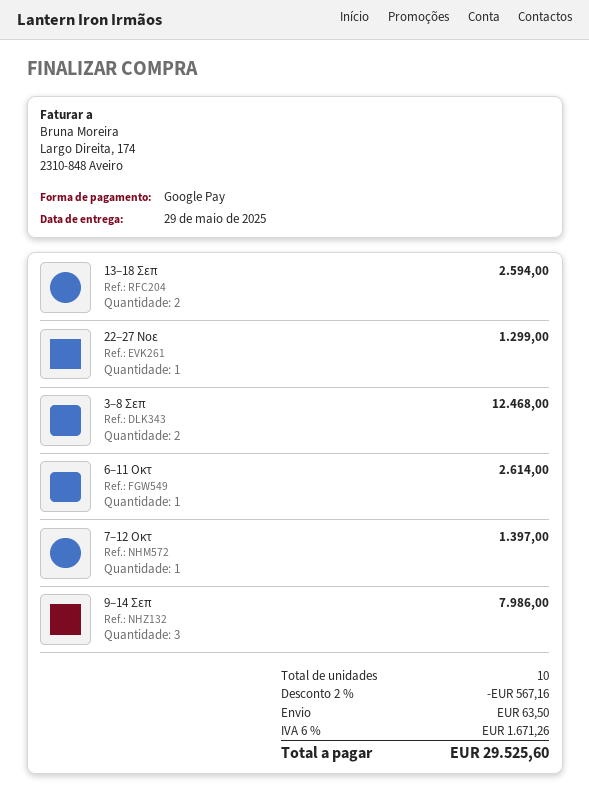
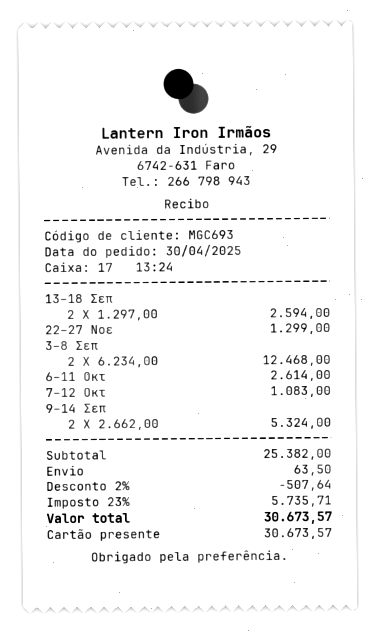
payment method: Google Pay -> gift card
7–12 Οκτ: 1 for 1397.00 -> 1 for 1083.00
9–14 Σεπ: 3 for 7986.00 -> 2 for 5324.00
discount: 2% = 567.16 -> 2% = 507.64
tax: 6% = 1671.26 -> 23% = 5735.71
total: 29525.60 -> 30673.57

